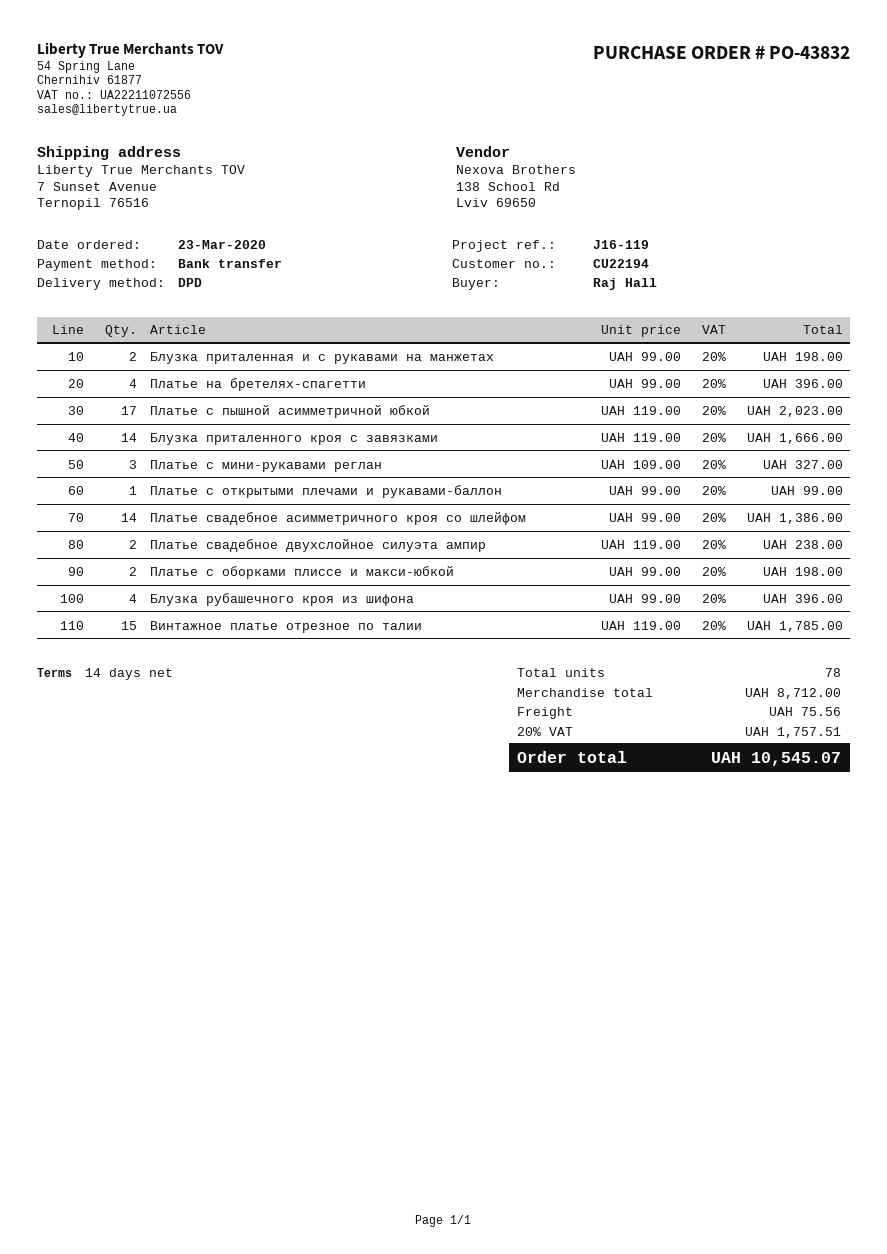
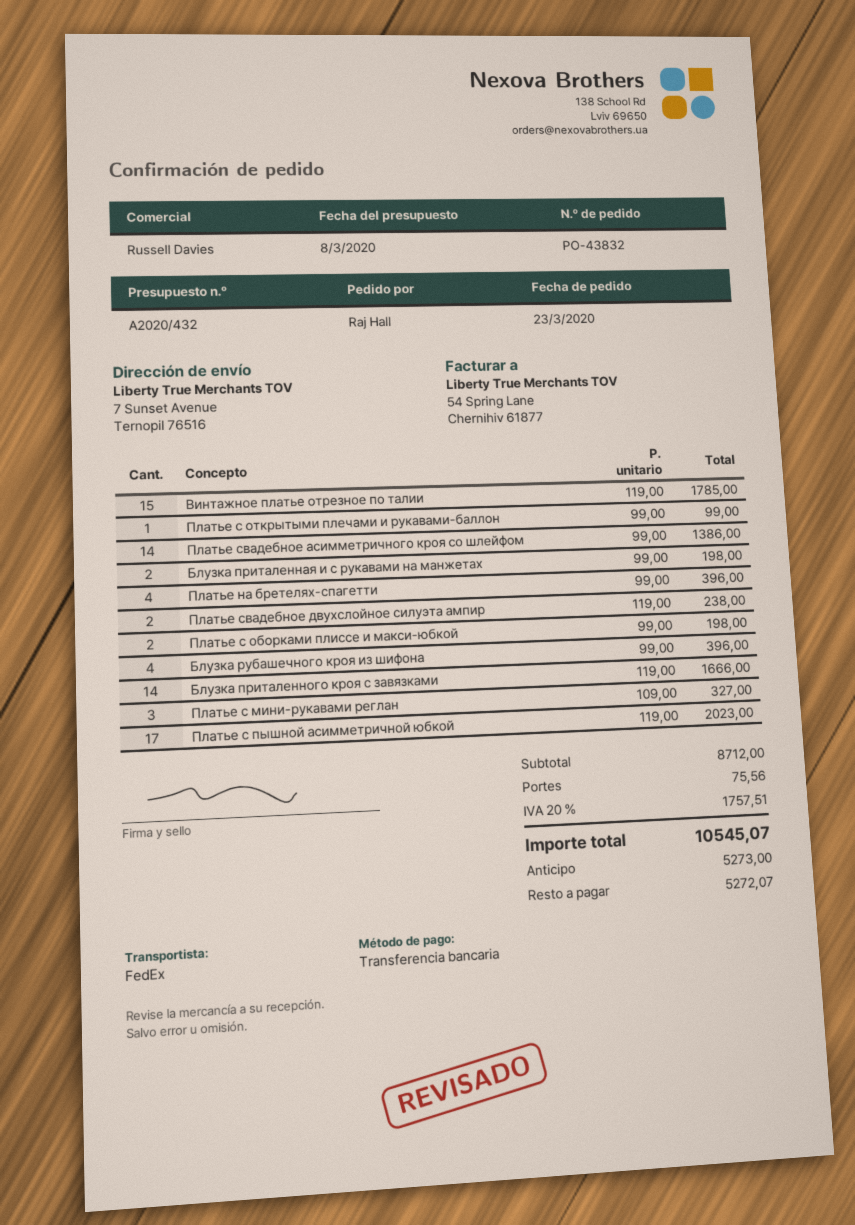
shipping method: DPD -> FedEx

